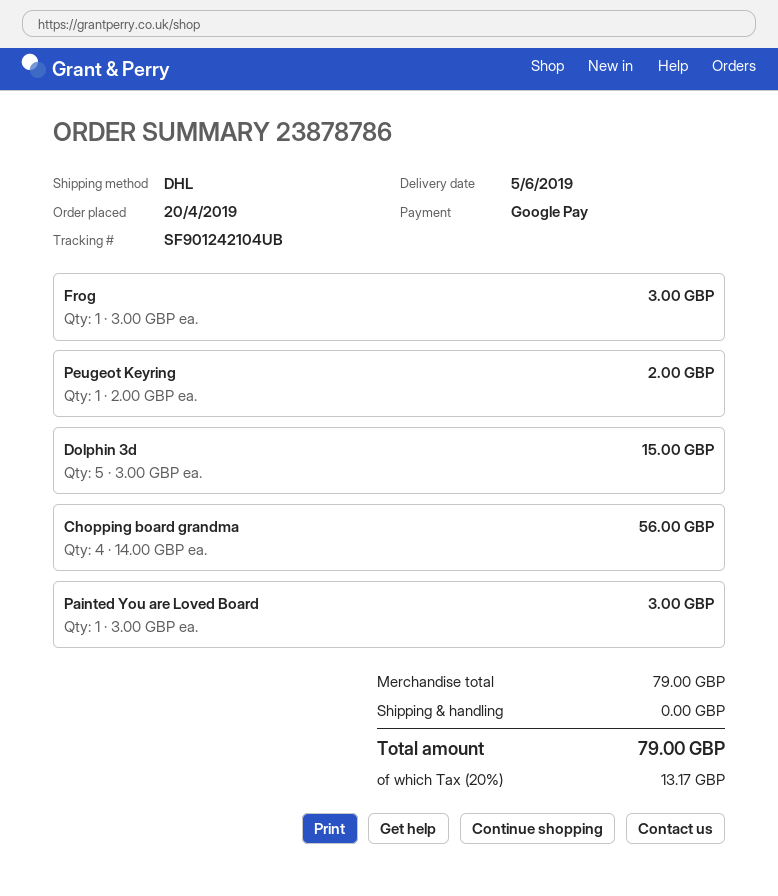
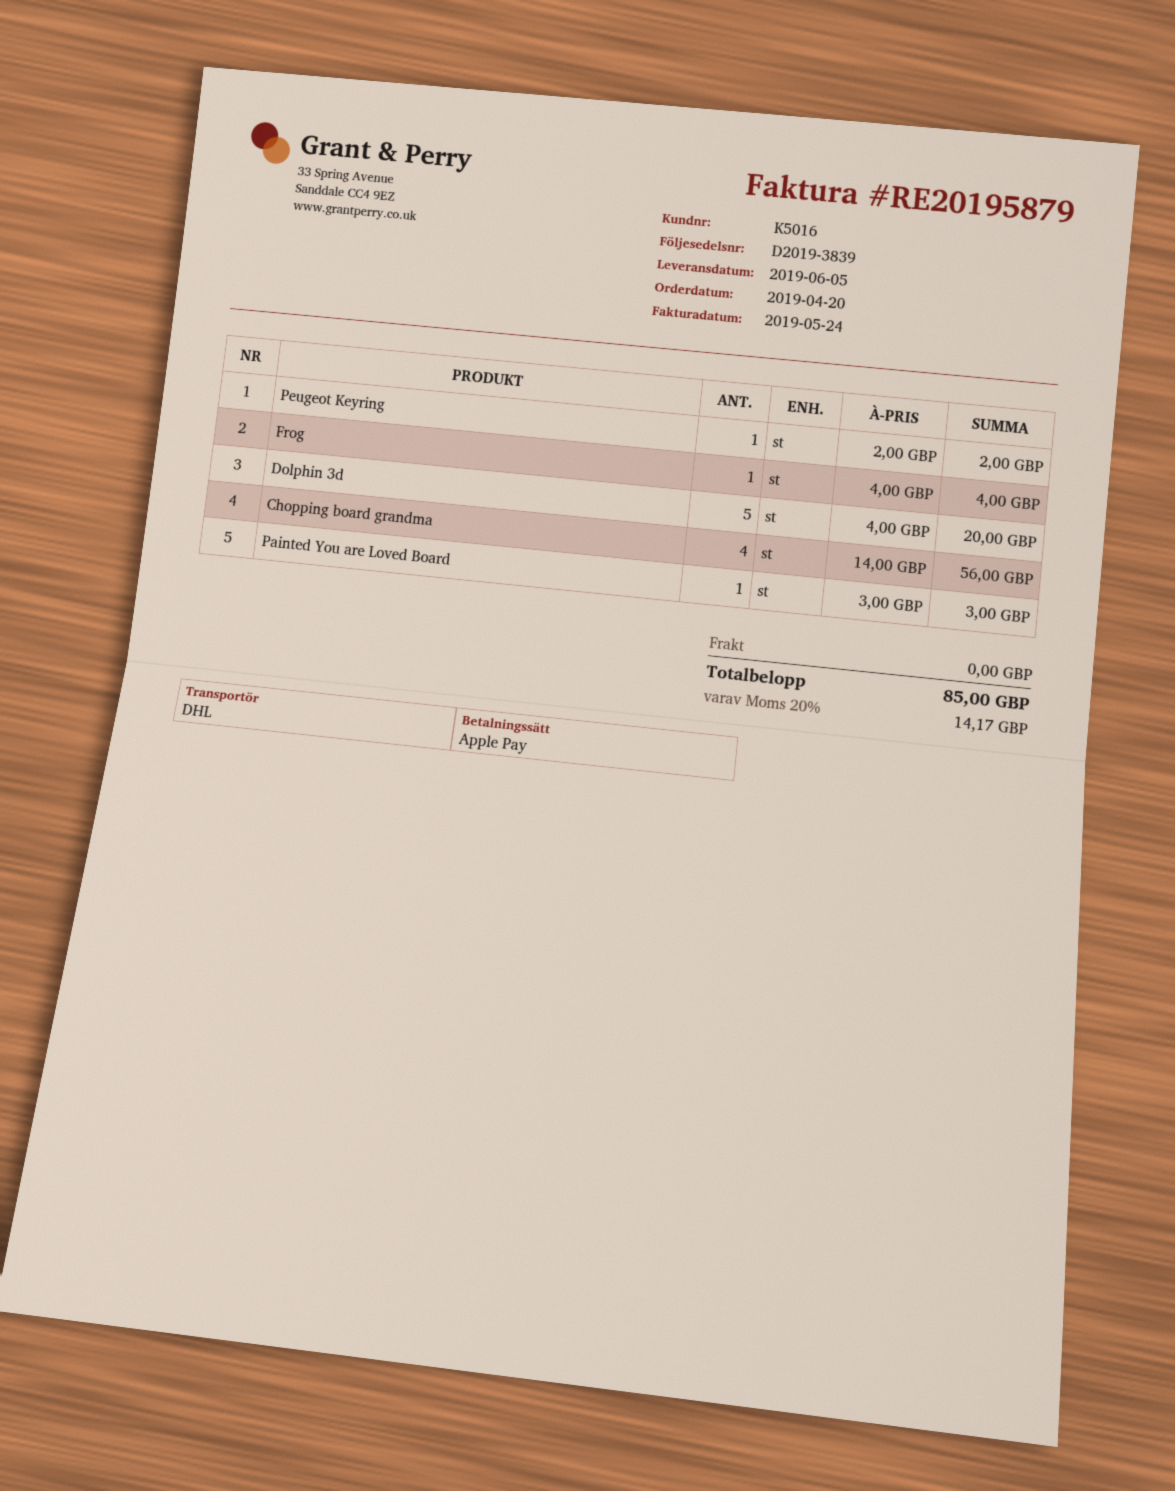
payment method: Google Pay -> Apple Pay
Frog: 1 x 3.00 = 3.00 -> 1 x 4.00 = 4.00
Dolphin 3d: 5 x 3.00 = 15.00 -> 5 x 4.00 = 20.00
tax: 20% = 13.17 -> 20% = 14.17
total: 79.00 -> 85.00

